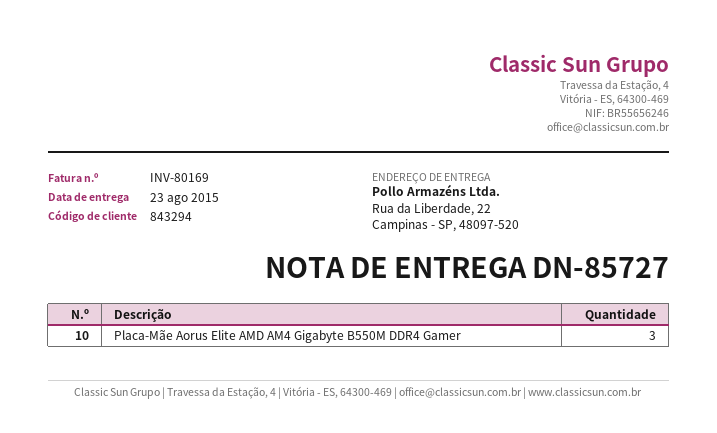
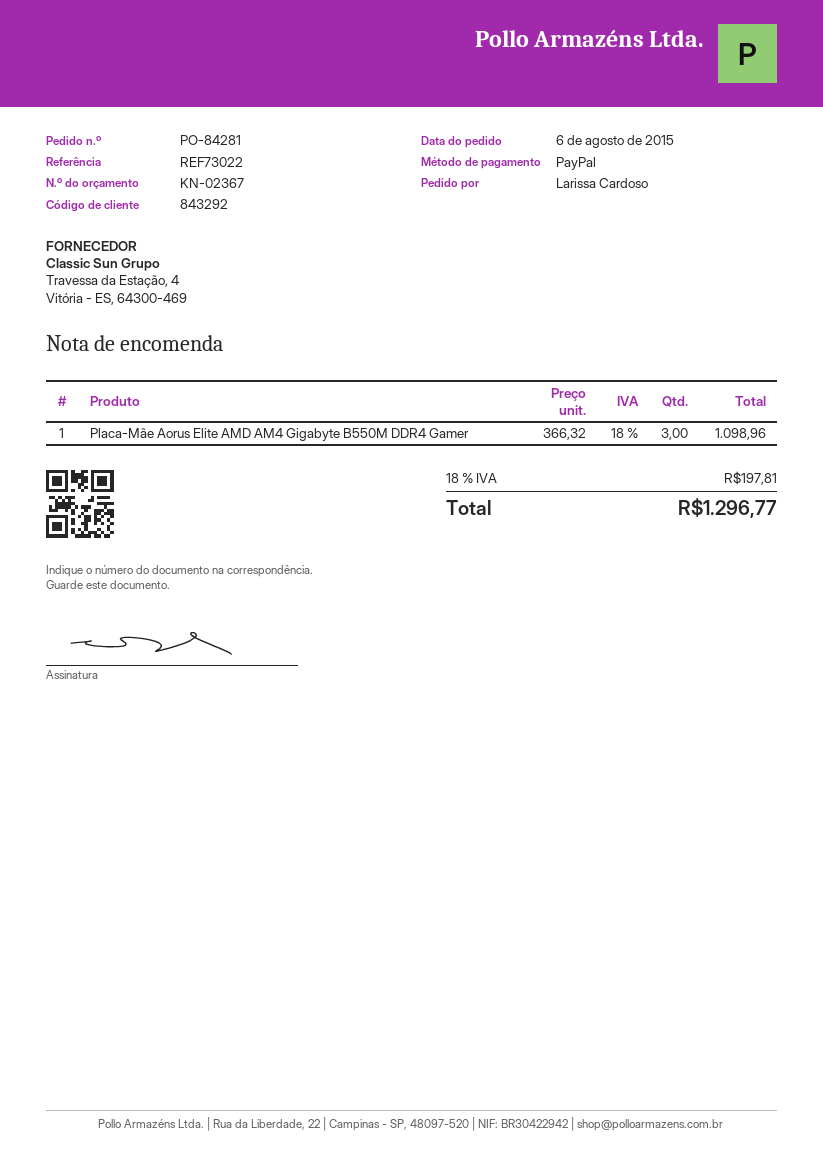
customer number: 843294 -> 843292

